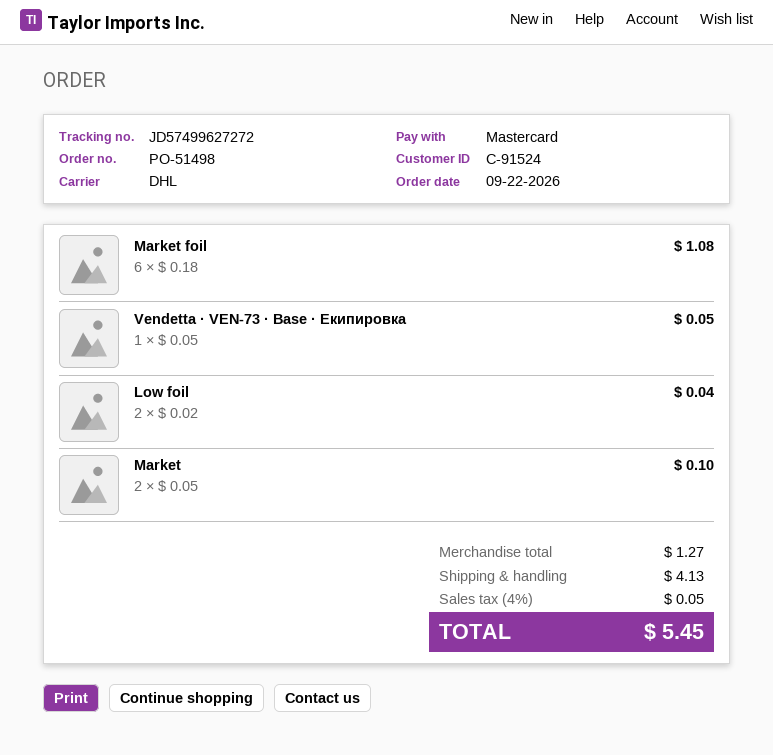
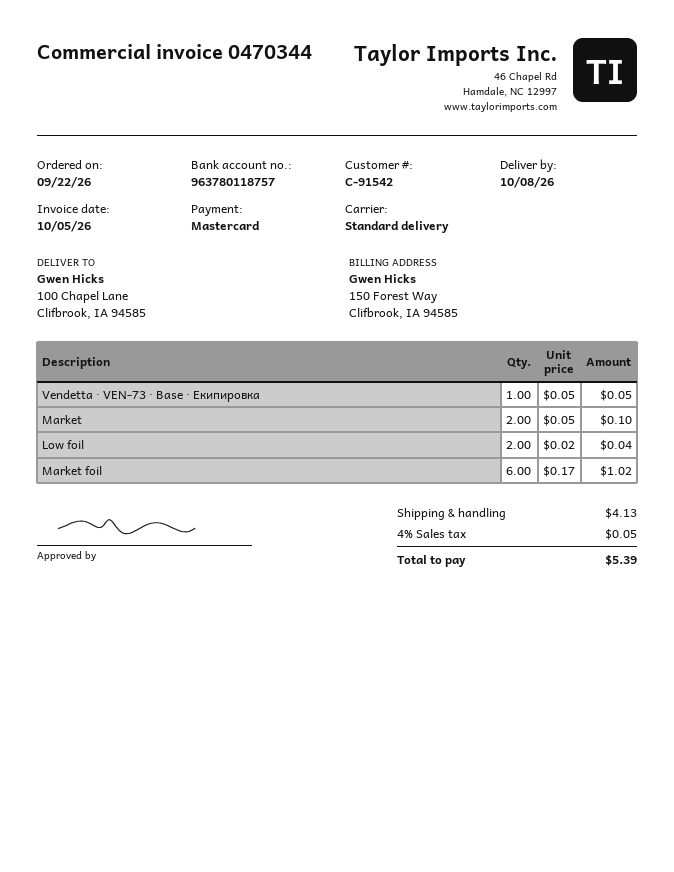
customer number: C-91524 -> C-91542
shipping method: DHL -> standard
Market foil: 6 x 0.18 = 1.08 -> 6 x 0.17 = 1.02
total: 5.45 -> 5.39

